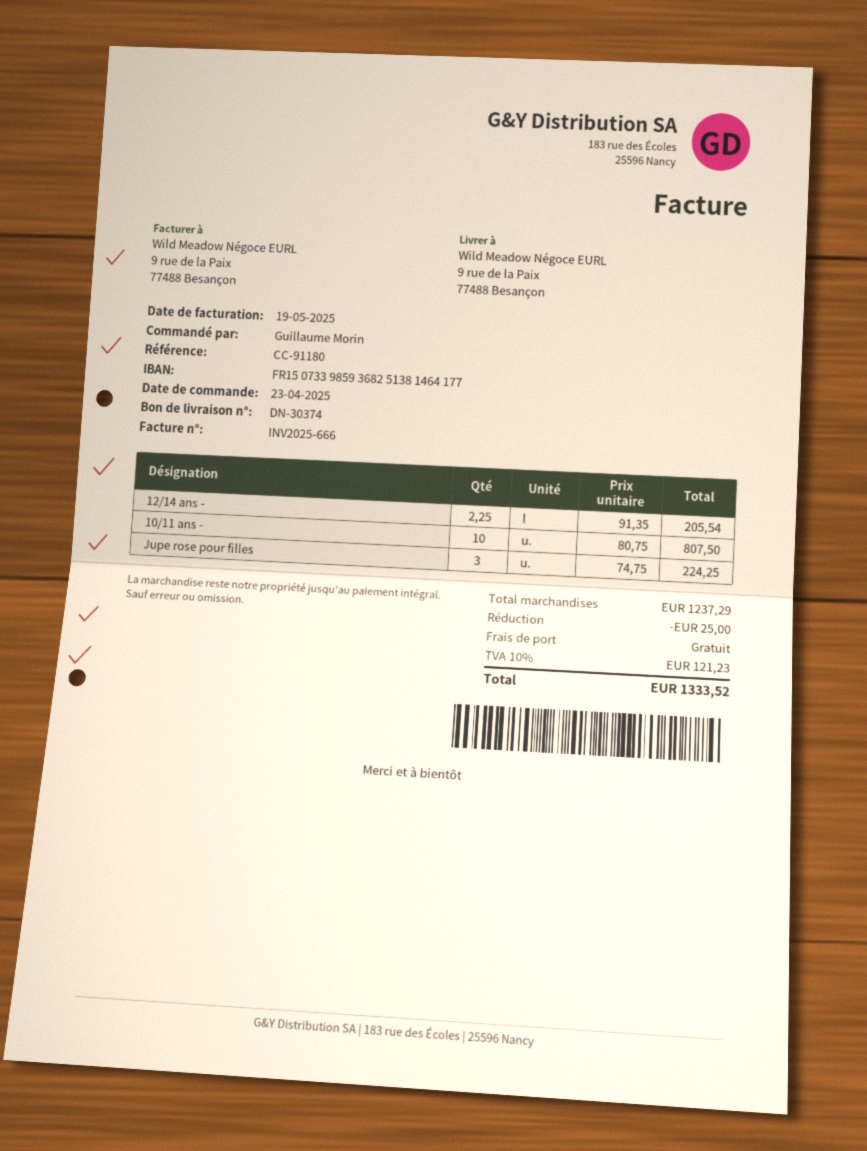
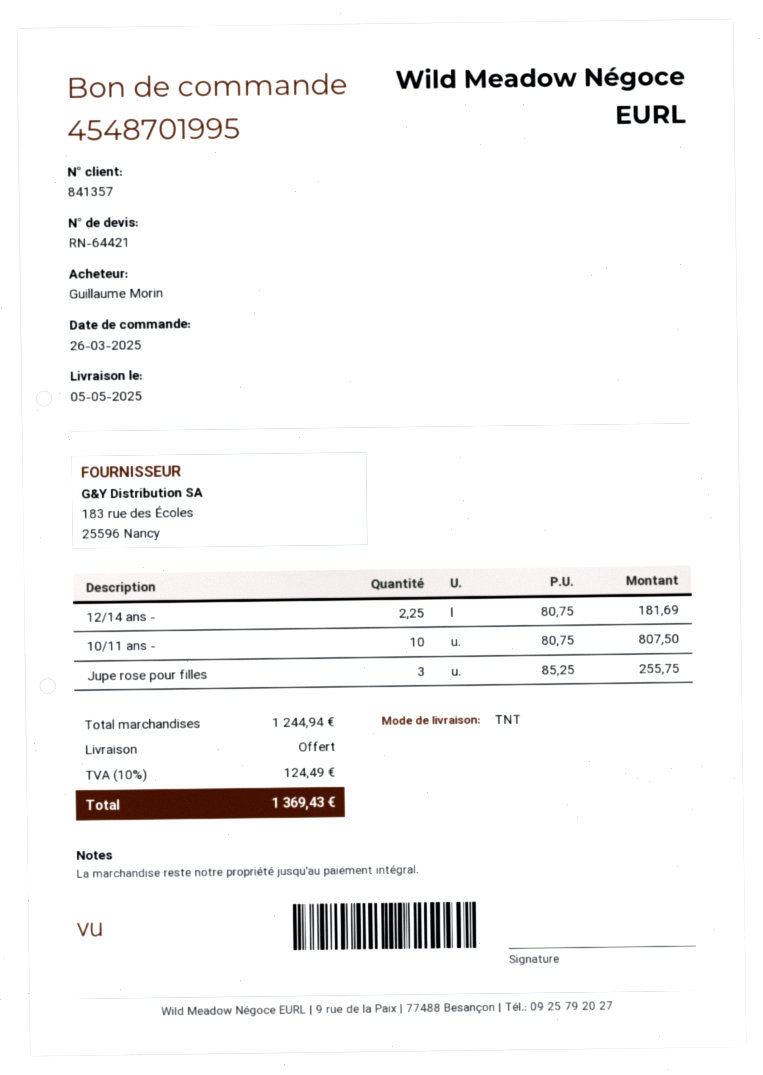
order date: 2025-04-23 -> 2025-03-26
12/14 ans -: 2.25 x 91.35 = 205.54 -> 2.25 x 80.75 = 181.69
Jupe rose pour filles: 3 x 74.75 = 224.25 -> 3 x 85.25 = 255.75
subtotal: 1237.29 -> 1244.94
discount: 25.00 -> none
tax: 10% = 121.23 -> 10% = 124.49
total: 1333.52 -> 1369.43

